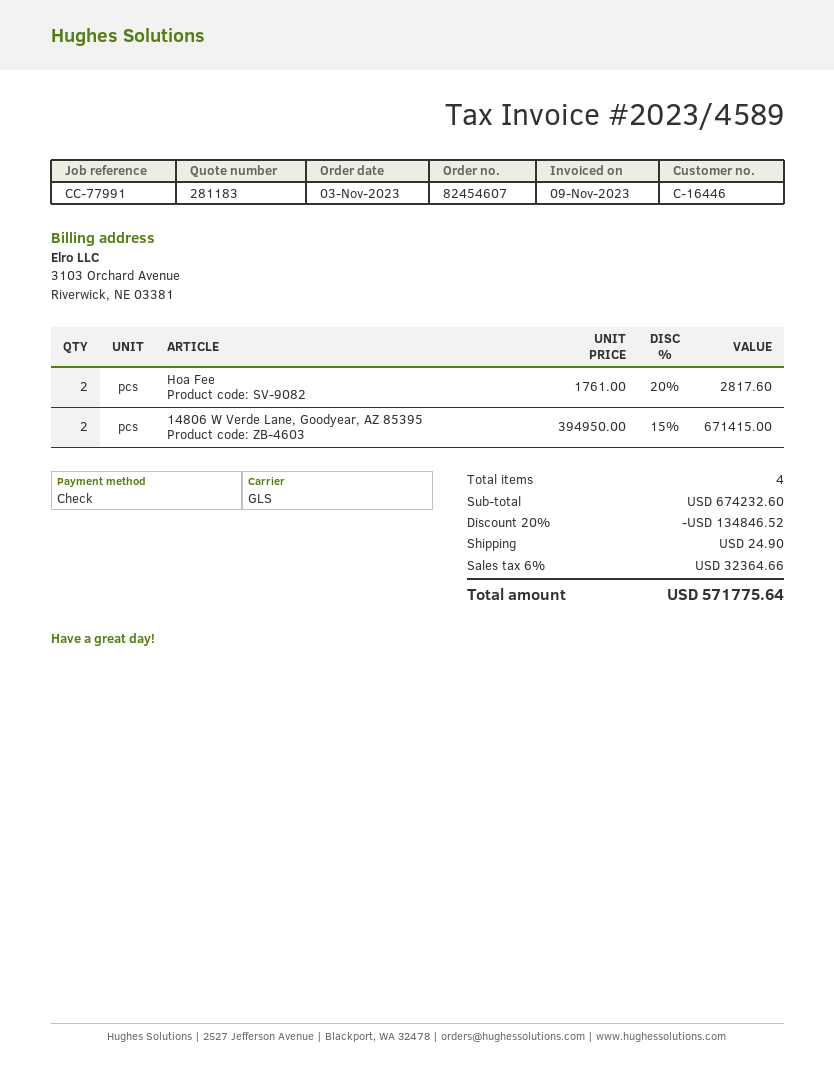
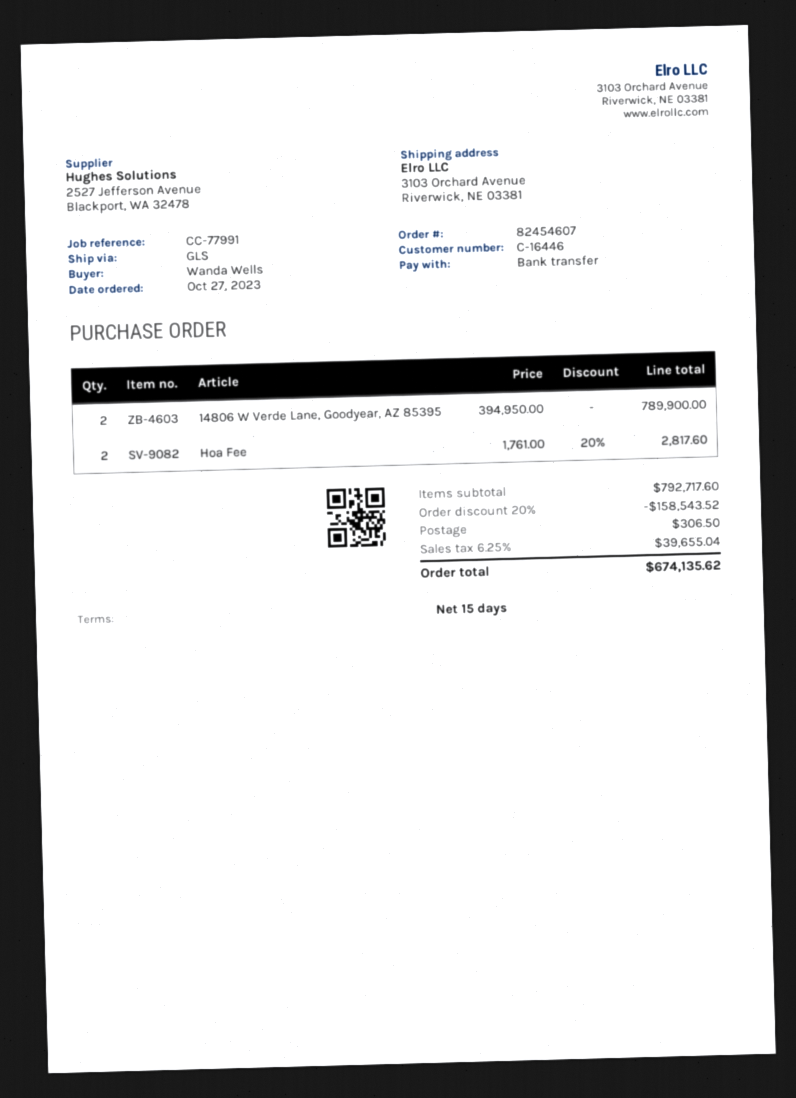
order date: 2023-11-03 -> 2023-10-27
payment method: cheque -> bank transfer
14806 W Verde Lane, Goodyear, AZ 85395: 2 x 394950.00 - 15% = 671415.00 -> 2 x 394950.00 = 789900.00
subtotal: 674232.60 -> 792717.60
discount: 20% = 134846.52 -> 20% = 158543.52
shipping: 24.90 -> 306.50
tax: 6% = 32364.66 -> 6.25% = 39655.04
total: 571775.64 -> 674135.62

